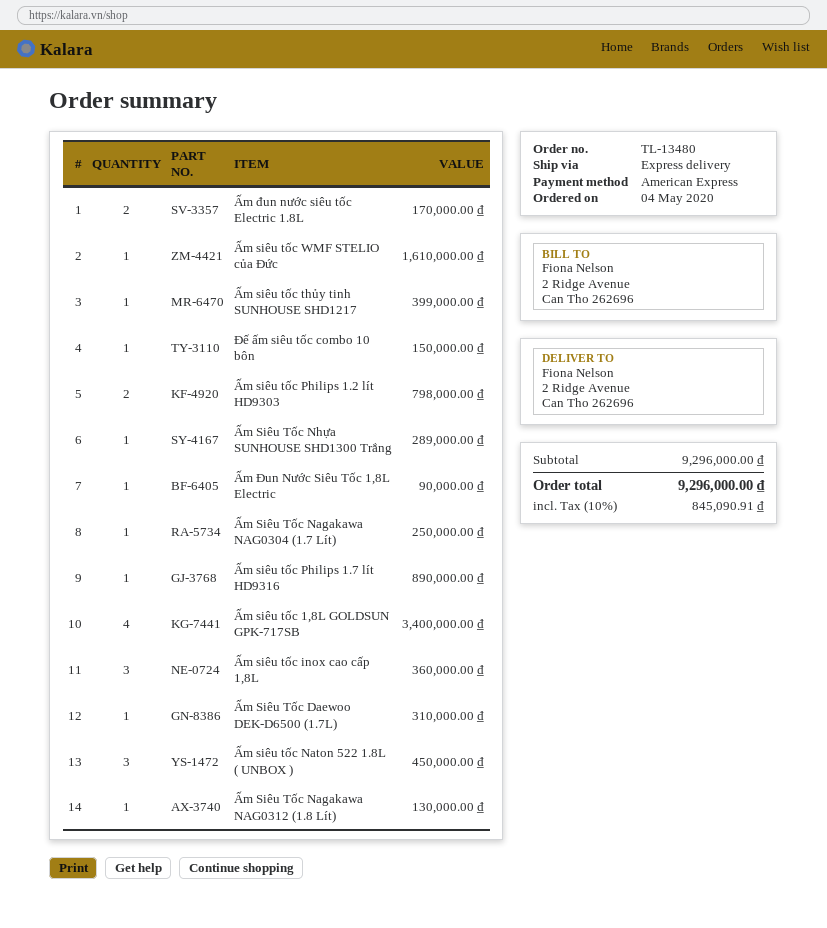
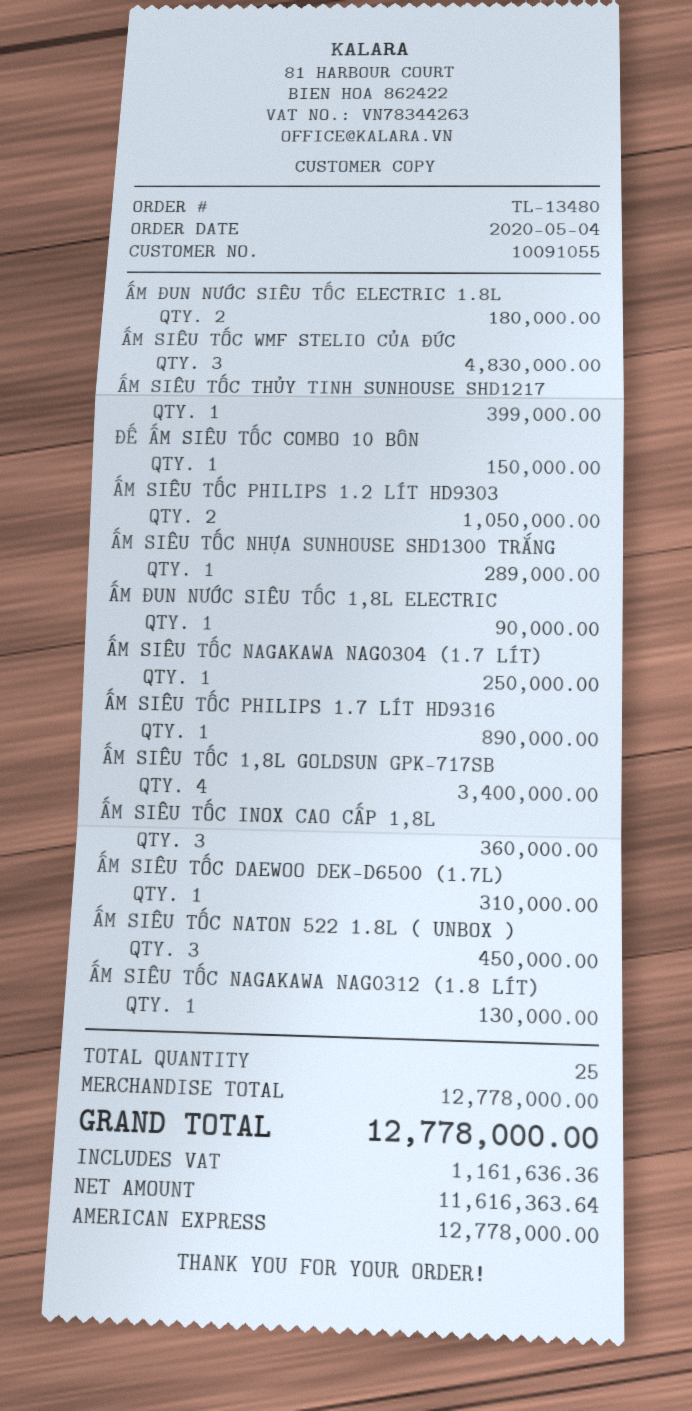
Ấm đun nước siêu tốc Electric 1.8L: 2 for 170000.00 -> 2 for 180000.00
Ấm siêu tốc WMF STELIO của Đức: 1 for 1610000.00 -> 3 for 4830000.00
Ấm siêu tốc Philips 1.2 lít HD9303: 2 for 798000.00 -> 2 for 1050000.00
subtotal: 9296000.00 -> 12778000.00
tax: 845090.91 -> 1161636.36
total: 9296000.00 -> 12778000.00

